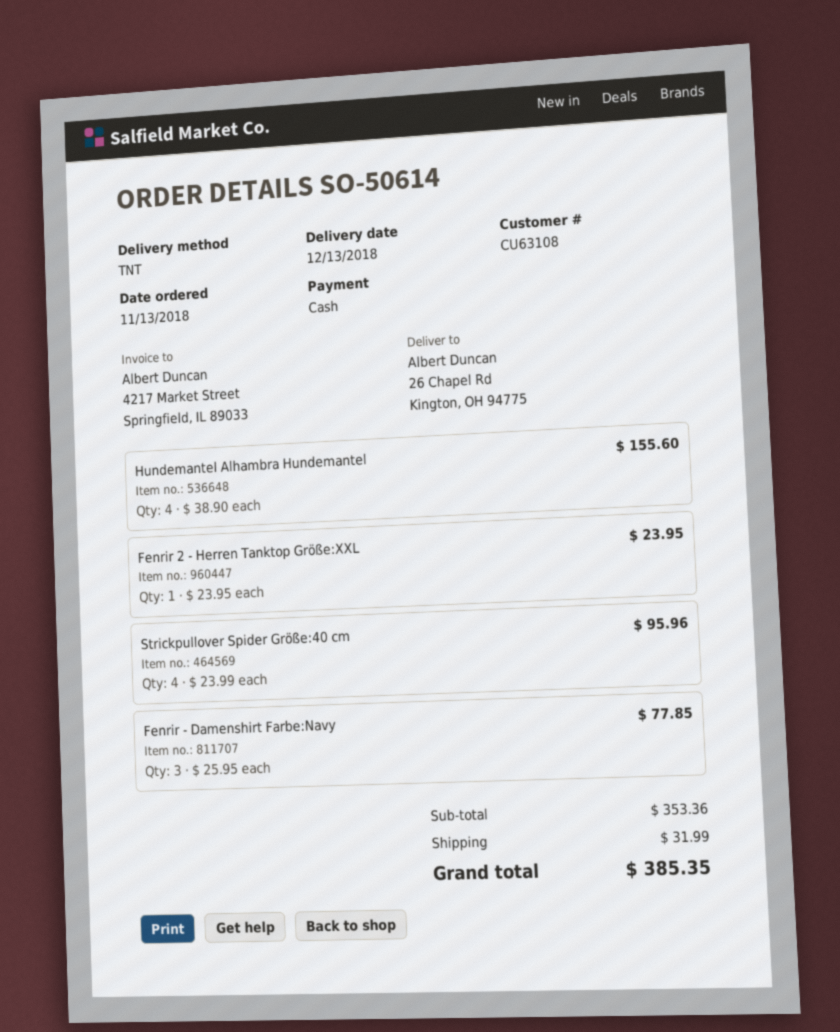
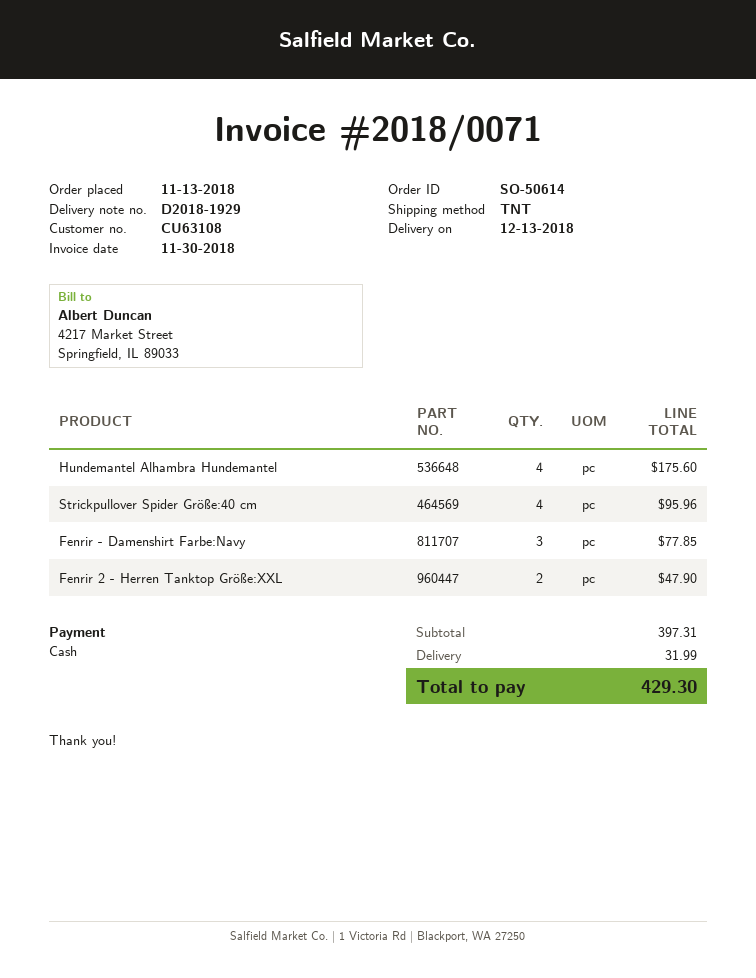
Hundemantel Alhambra Hundemantel: 4 for 155.60 -> 4 for 175.60
Fenrir 2 - Herren Tanktop Größe:XXL: 1 for 23.95 -> 2 for 47.90
subtotal: 353.36 -> 397.31
total: 385.35 -> 429.30

